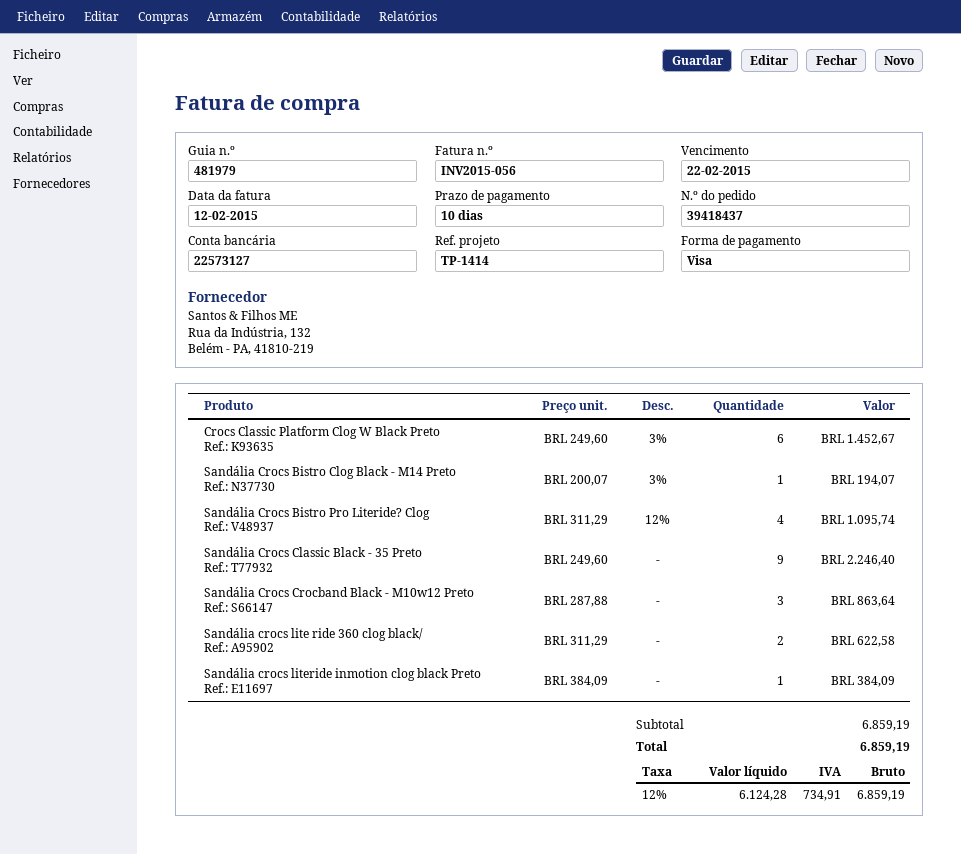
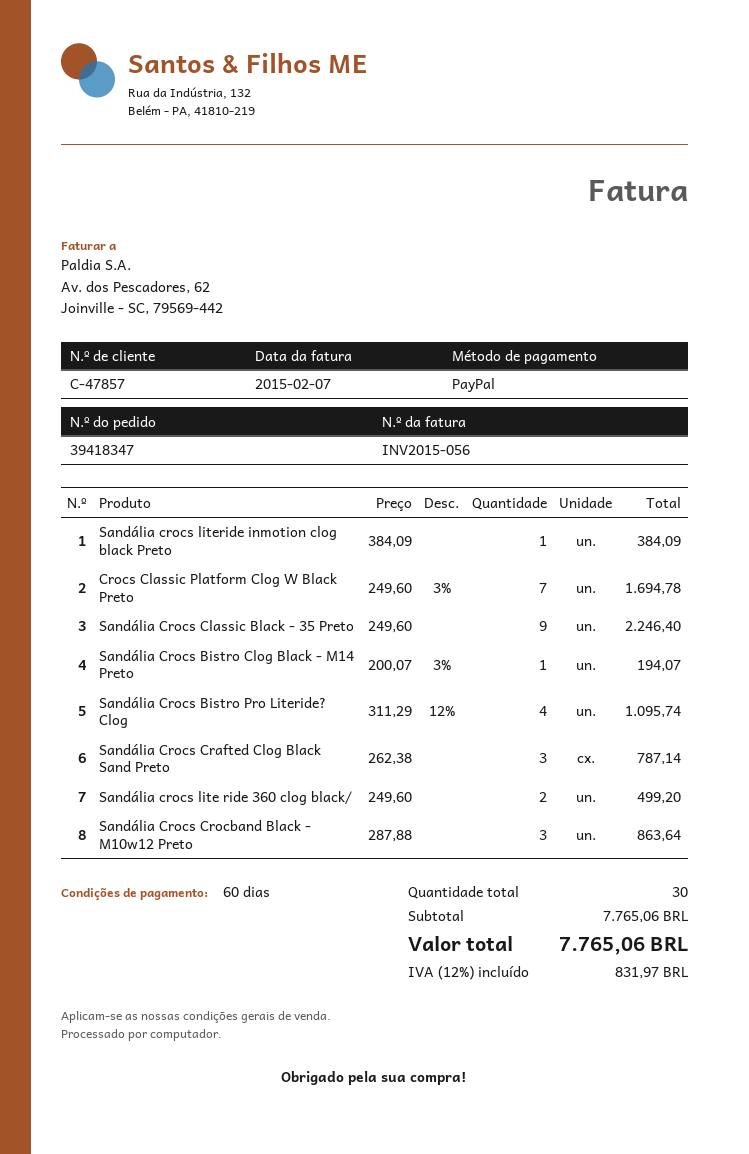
order number: 39418437 -> 39418347
invoice date: 2015-02-12 -> 2015-02-07
payment terms: 10 days -> 60 days
payment method: Visa -> PayPal
Crocs Classic Platform Clog W Black Preto: 6 x 249.60 - 3% = 1452.67 -> 7 x 249.60 - 3% = 1694.78
Sandália crocs lite ride 360 clog black/: 2 x 311.29 = 622.58 -> 2 x 249.60 = 499.20
Sandália Crocs Crafted Clog Black Sand Preto: none -> 3 x 262.38 = 787.14
subtotal: 6859.19 -> 7765.06
tax: 12% = 734.91 -> 12% = 831.97
total: 6859.19 -> 7765.06

